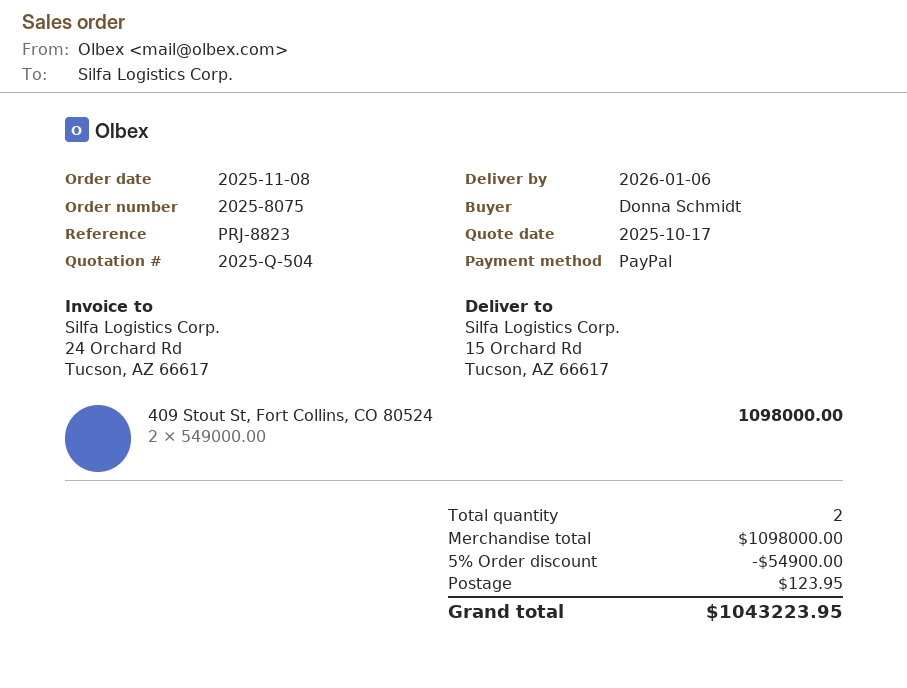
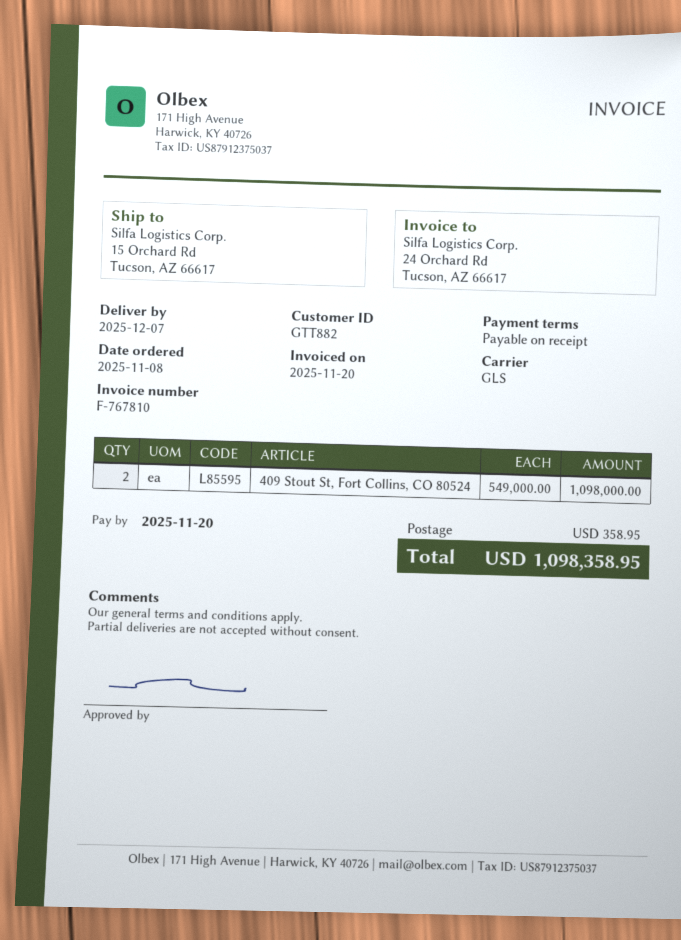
delivery date: 2026-01-06 -> 2025-12-07
discount: 5% = 54900.00 -> none
shipping: 123.95 -> 358.95
total: 1043223.95 -> 1098358.95

